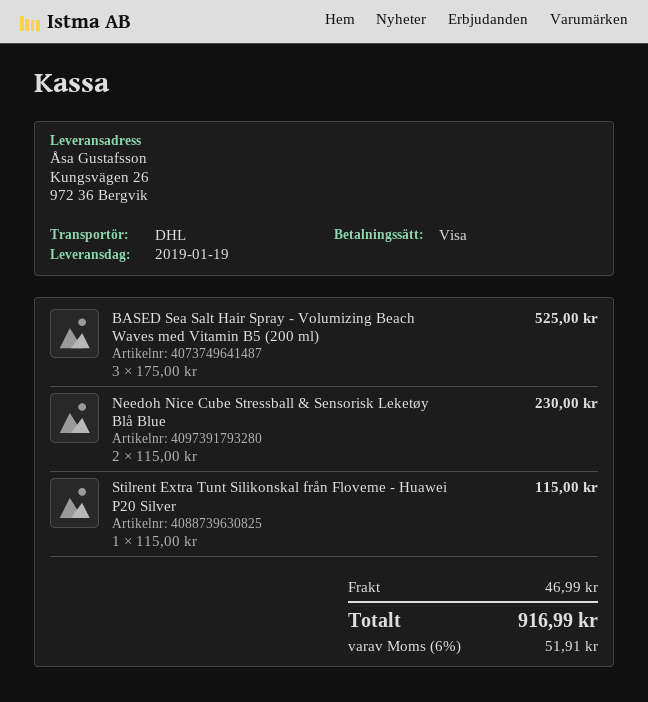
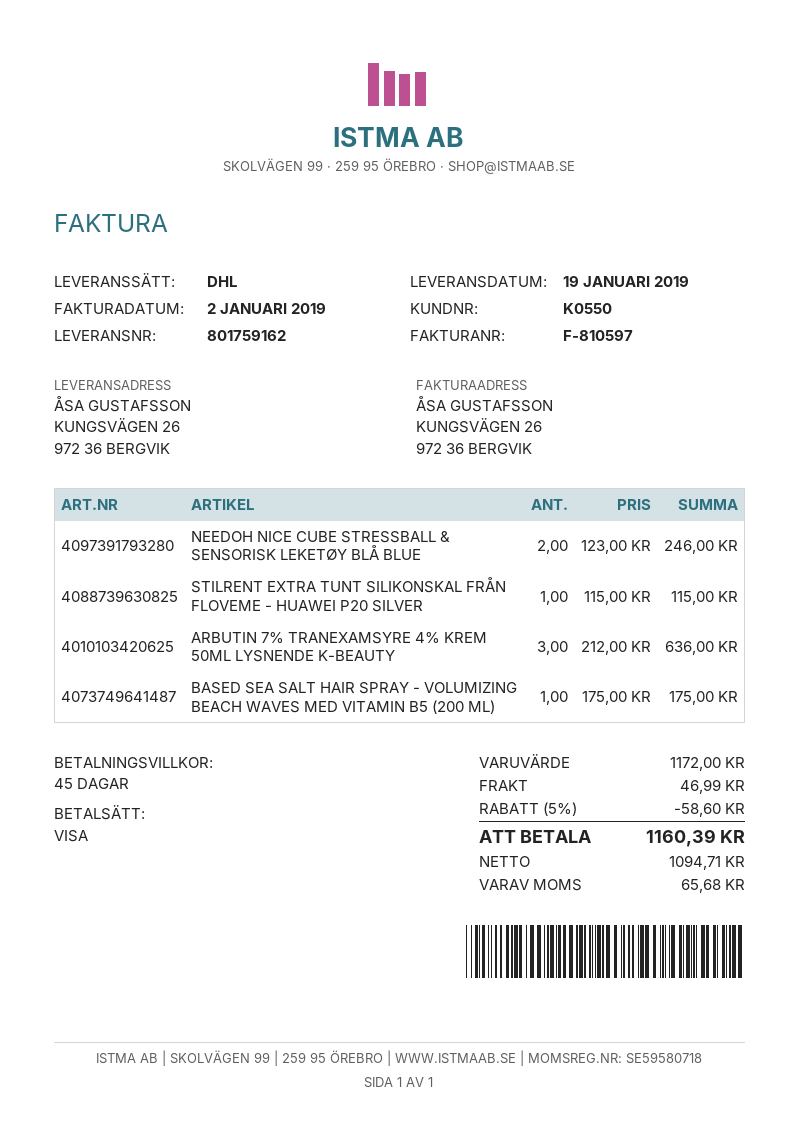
BASED Sea Salt Hair Spray - Volumizing Beach Waves med Vitamin B5 (200 ml): 3 x 175.00 = 525.00 -> 1 x 175.00 = 175.00
Needoh Nice Cube Stressball & Sensorisk Leketøy Blå Blue: 2 x 115.00 = 230.00 -> 2 x 123.00 = 246.00
ARBUTIN 7% TRANEXAMSYRE 4% KREM 50ML LYSNENDE K-BEAUTY: none -> 3 x 212.00 = 636.00
discount: none -> 5% = 58.60
tax: 51.91 -> 65.68
total: 916.99 -> 1160.39

